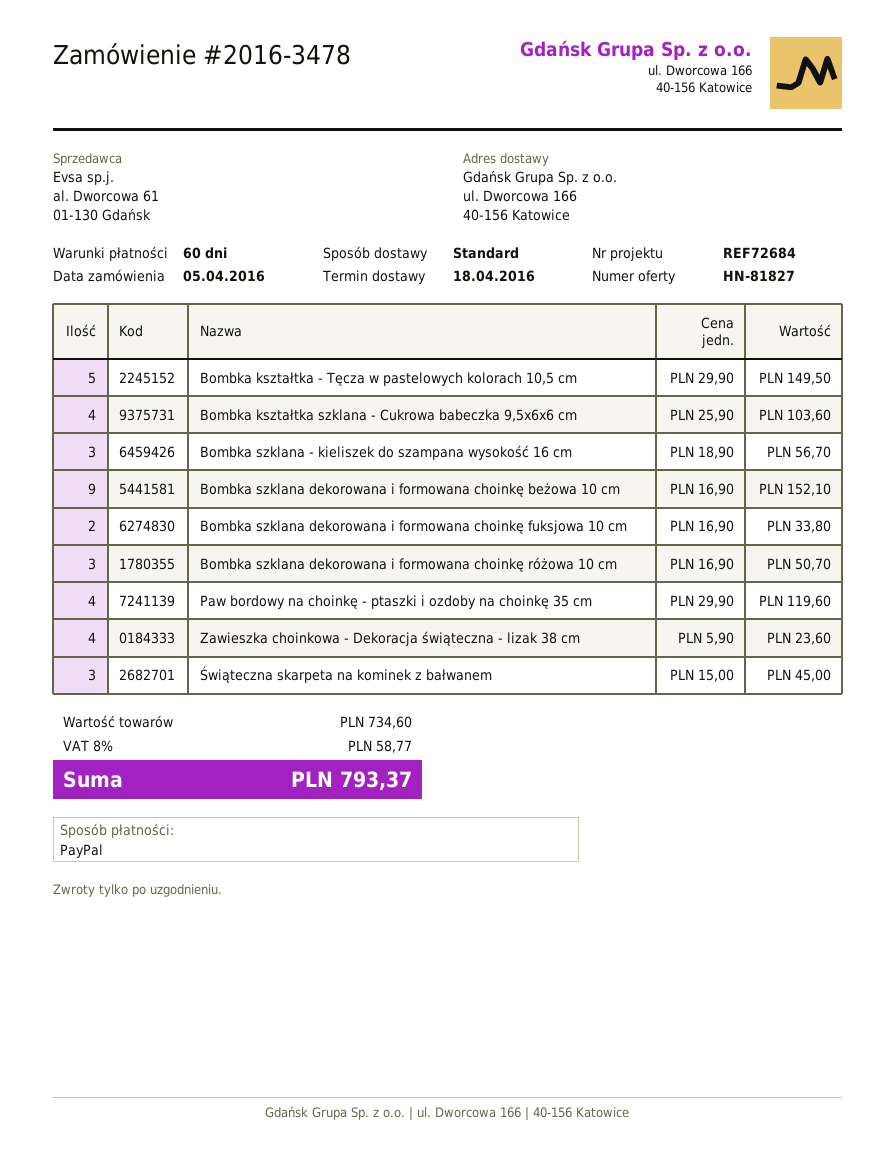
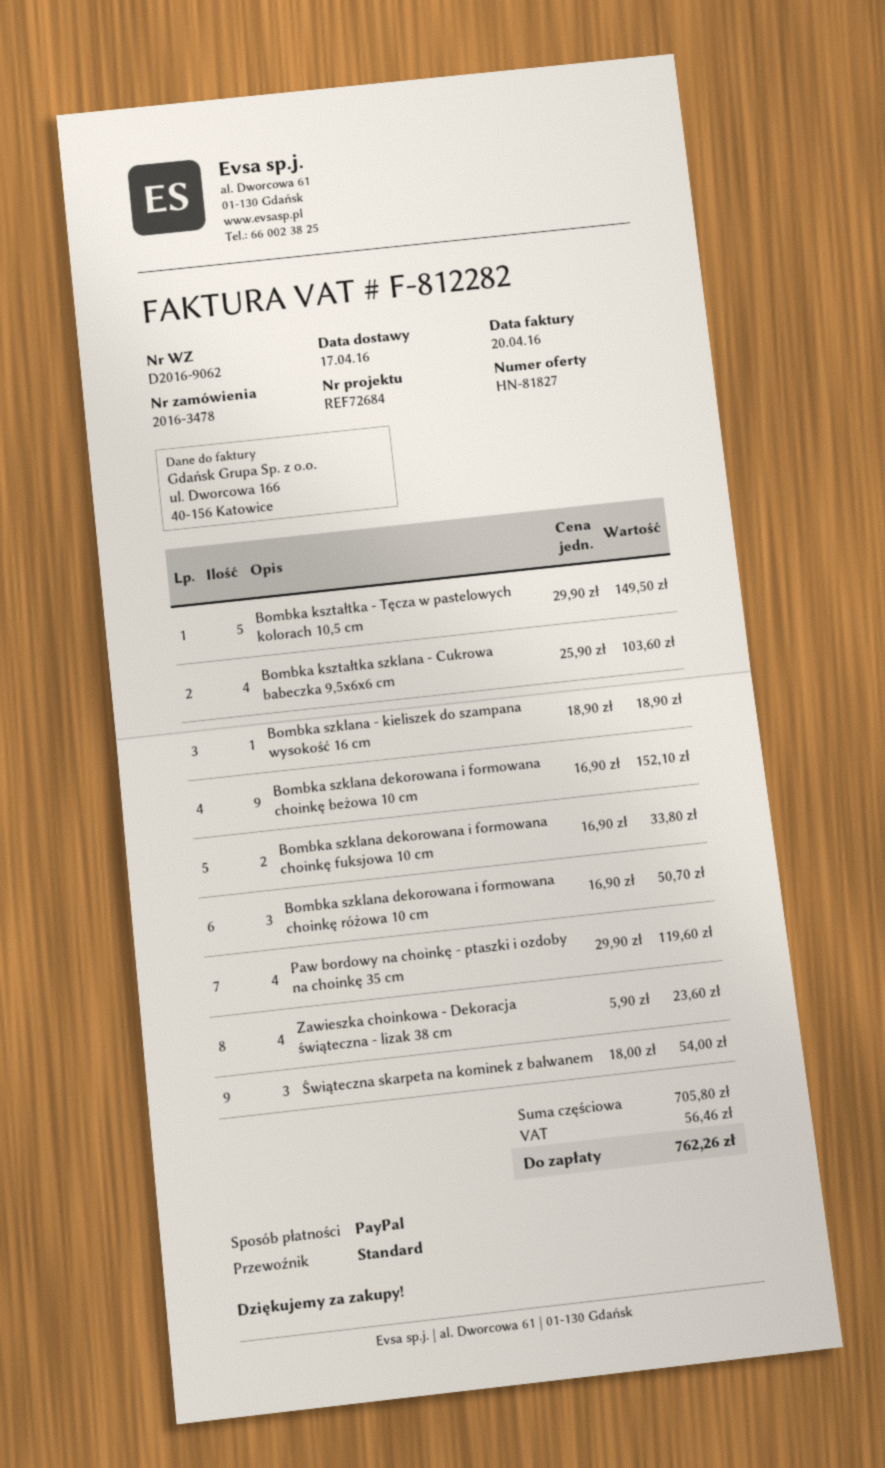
delivery date: 2016-04-18 -> 2016-04-17
Bombka szklana - kieliszek do szampana wysokość 16 cm: 3 x 18.90 = 56.70 -> 1 x 18.90 = 18.90
Świąteczna skarpeta na kominek z bałwanem: 3 x 15.00 = 45.00 -> 3 x 18.00 = 54.00
subtotal: 734.60 -> 705.80
tax: 58.77 -> 56.46
total: 793.37 -> 762.26

